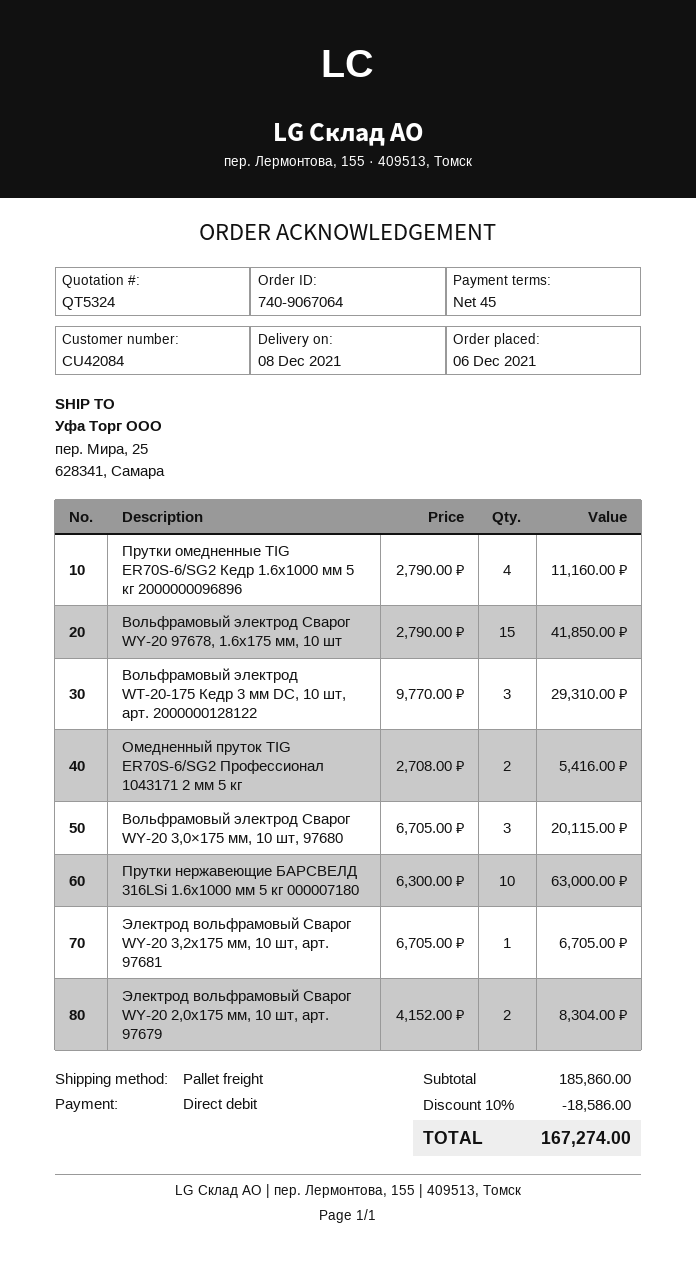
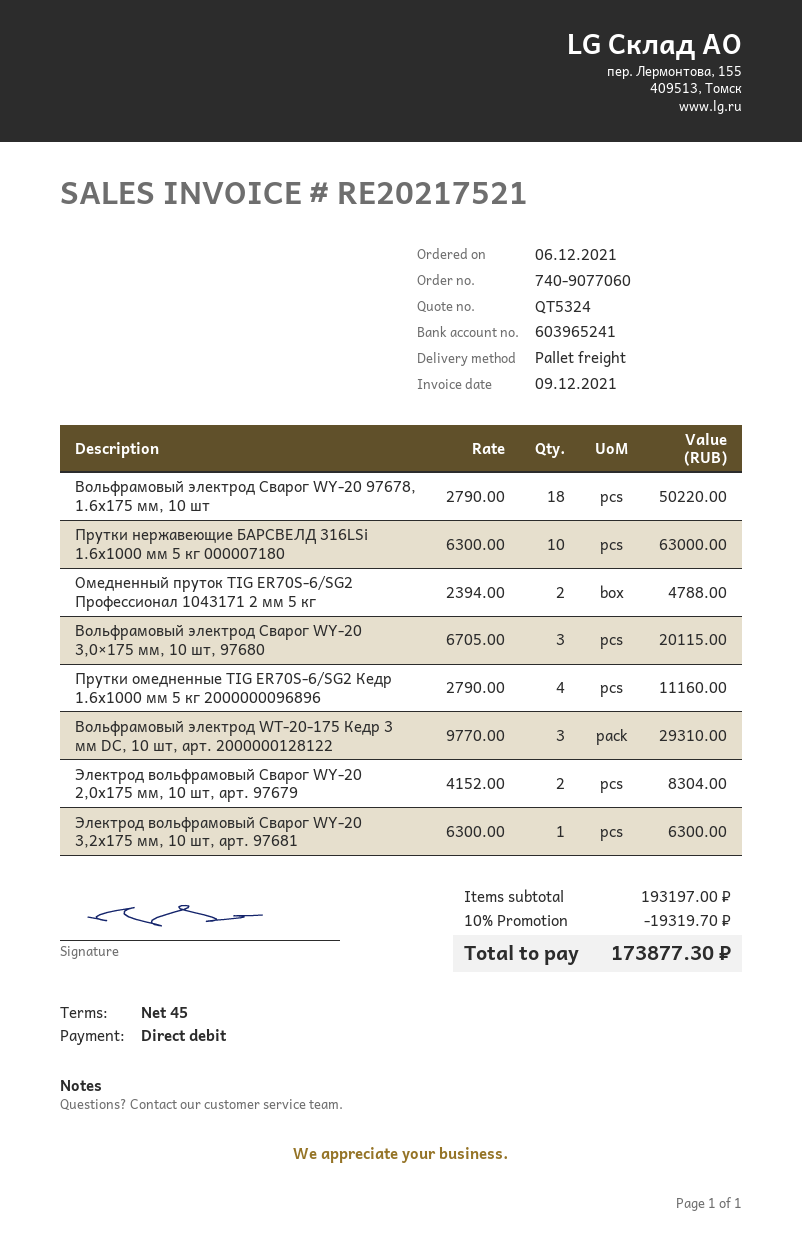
order number: 740-9067064 -> 740-9077060
Вольфрамовый электрод Сварог WY-20 97678, 1.6х175 мм, 10 шт: 15 x 2790.00 = 41850.00 -> 18 x 2790.00 = 50220.00
Омедненный пруток TIG ER70S-6/SG2 Профессионал 1043171 2 мм 5 кг: 2 x 2708.00 = 5416.00 -> 2 x 2394.00 = 4788.00
Электрод вольфрамовый Сварог WY-20 3,2x175 мм, 10 шт, арт. 97681: 1 x 6705.00 = 6705.00 -> 1 x 6300.00 = 6300.00
subtotal: 185860.00 -> 193197.00
discount: 10% = 18586.00 -> 10% = 19319.70
total: 167274.00 -> 173877.30

